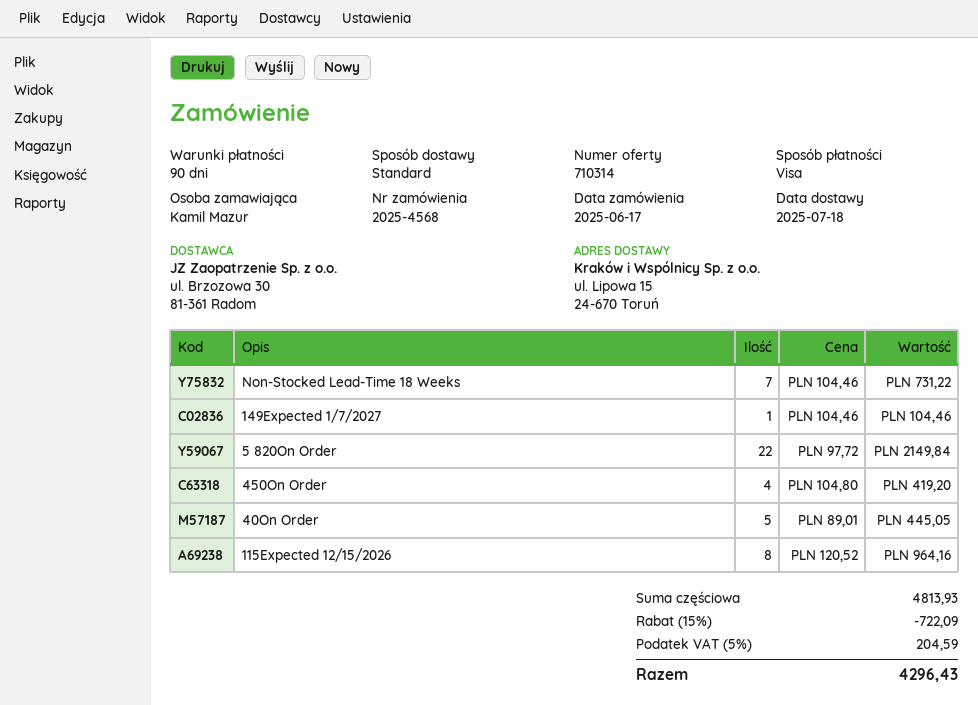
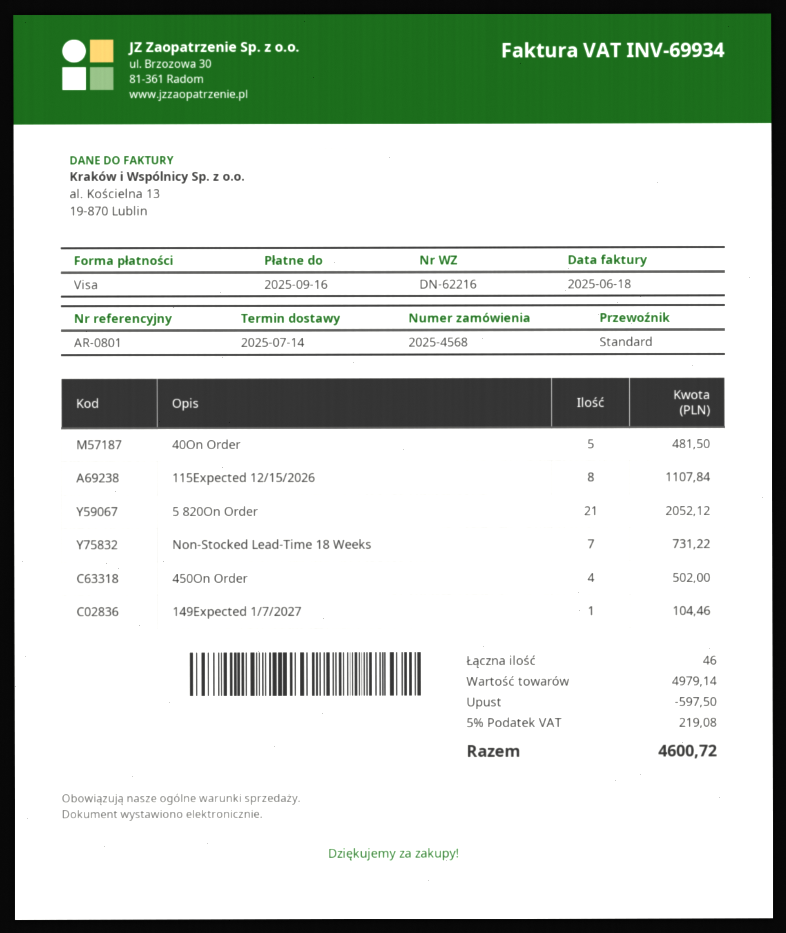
delivery date: 2025-07-18 -> 2025-07-14
5 820On Order: 22 for 2149.84 -> 21 for 2052.12
450On Order: 4 for 419.20 -> 4 for 502.00
40On Order: 5 for 445.05 -> 5 for 481.50
115Expected 12/15/2026: 8 for 964.16 -> 8 for 1107.84
subtotal: 4813.93 -> 4979.14
discount: 722.09 -> 597.50
tax: 5% = 204.59 -> 5% = 219.08
total: 4296.43 -> 4600.72

